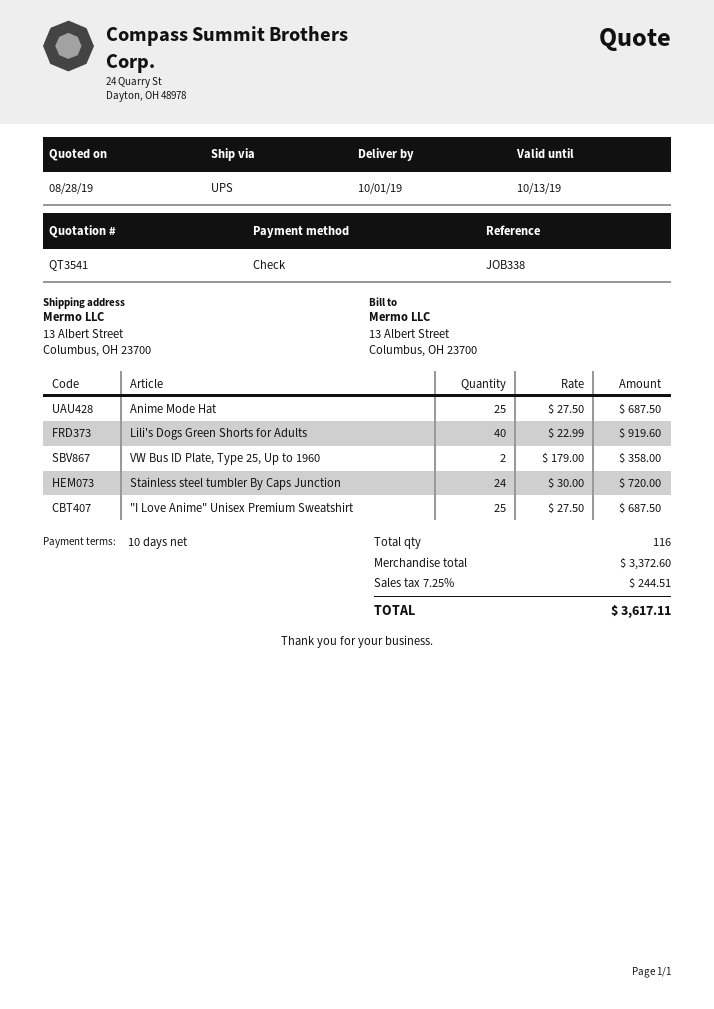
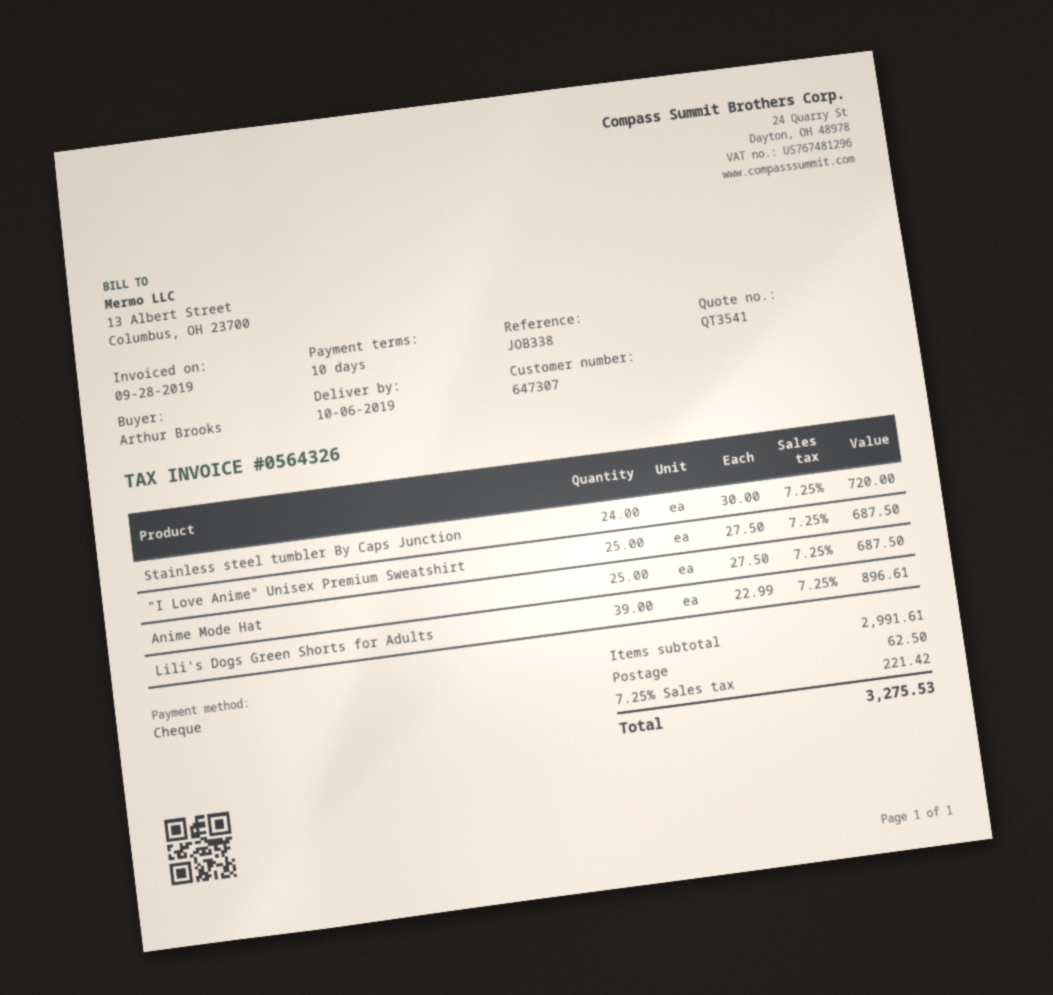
delivery date: 2019-10-01 -> 2019-10-06
Lili's Dogs Green Shorts for Adults: 40 x 22.99 = 919.60 -> 39 x 22.99 = 896.61
VW Bus ID Plate, Type 25, Up to 1960: 2 x 179.00 = 358.00 -> none
subtotal: 3372.60 -> 2991.61
shipping: none -> 62.50
tax: 7.25% = 244.51 -> 7.25% = 221.42
total: 3617.11 -> 3275.53

